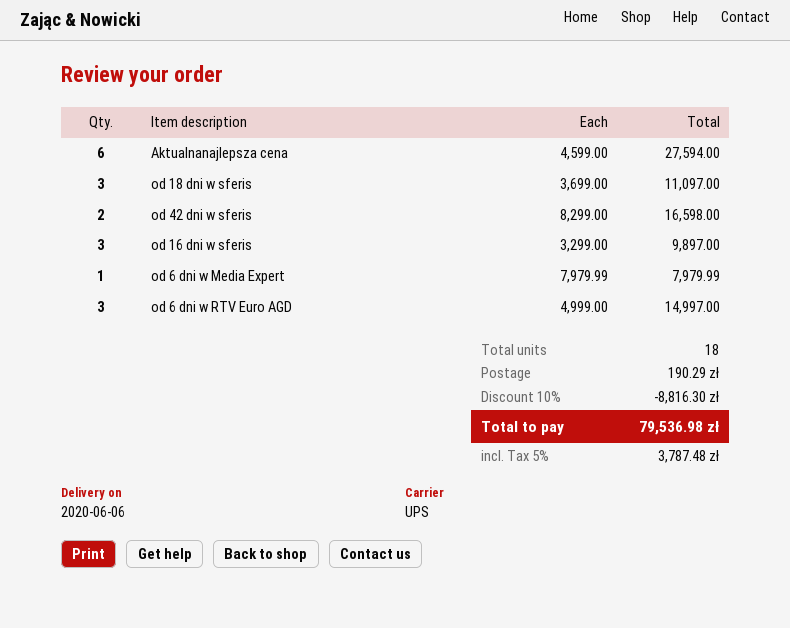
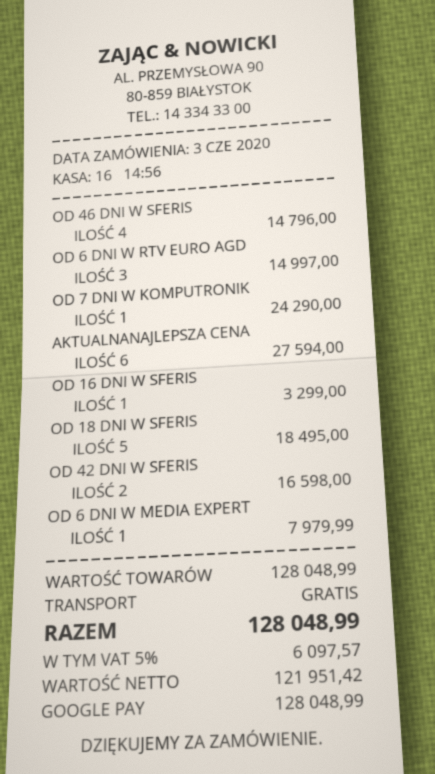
od 18 dni w sferis: 3 for 11097.00 -> 5 for 18495.00
od 16 dni w sferis: 3 for 9897.00 -> 1 for 3299.00
OD 46 DNI W SFERIS: none -> 4 for 14796.00
OD 7 DNI W KOMPUTRONIK: none -> 1 for 24290.00
discount: 10% = 8816.30 -> none
shipping: 190.29 -> 0.00
tax: 5% = 3787.48 -> 5% = 6097.57
total: 79536.98 -> 128048.99

